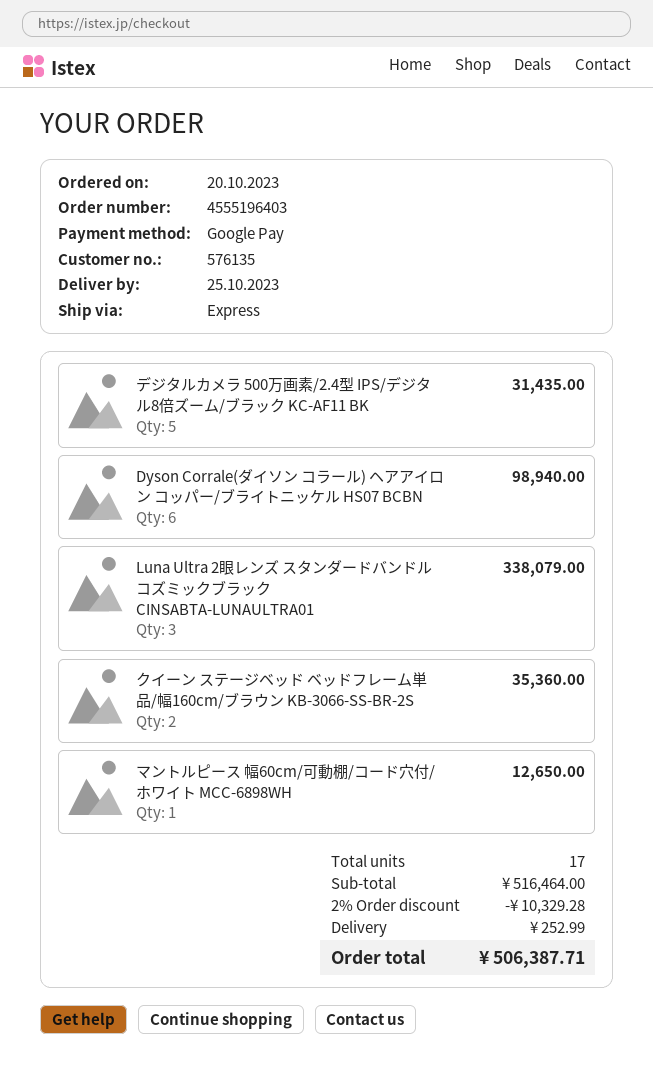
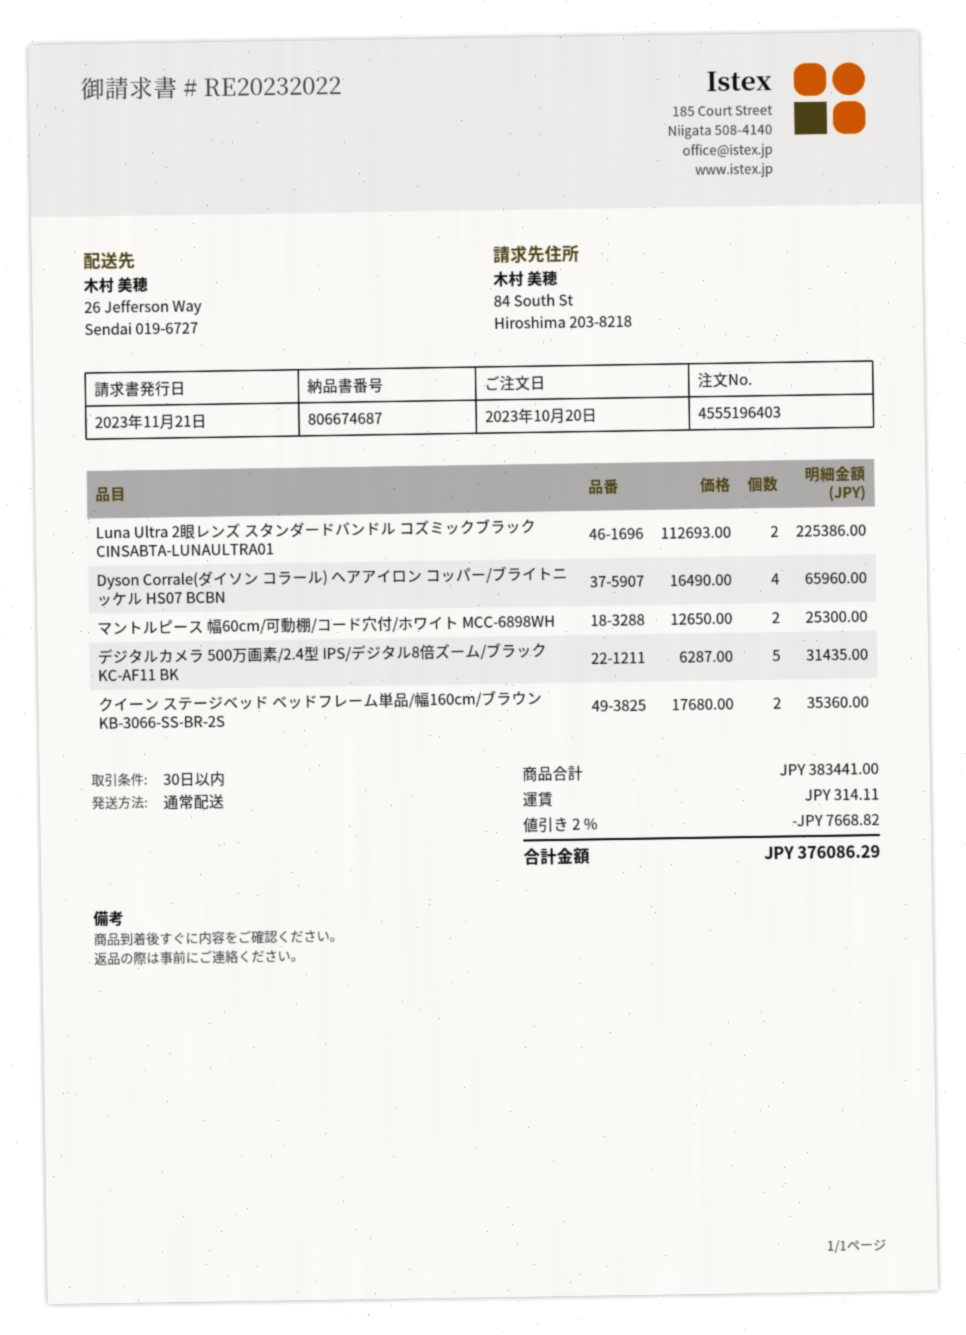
shipping method: express -> standard
Dyson Corrale(ダイソン コラール) ヘアアイロン コッパー/ブライトニッケル HS07 BCBN: 6 for 98940.00 -> 4 for 65960.00
Luna Ultra 2眼レンズ スタンダードバンドル コズミックブラック CINSABTA-LUNAULTRA01: 3 for 338079.00 -> 2 for 225386.00
マントルピース 幅60cm/可動棚/コード穴付/ホワイト MCC-6898WH: 1 for 12650.00 -> 2 for 25300.00
subtotal: 516464.00 -> 383441.00
discount: 2% = 10329.28 -> 2% = 7668.82
shipping: 252.99 -> 314.11
total: 506387.71 -> 376086.29

